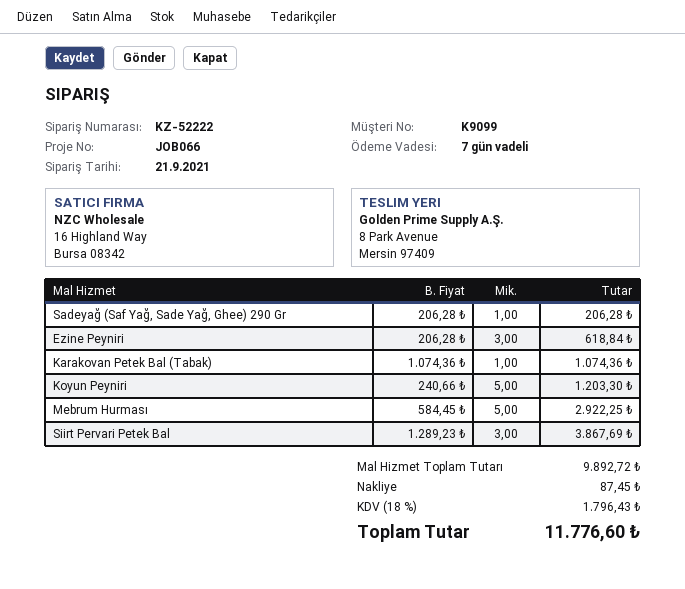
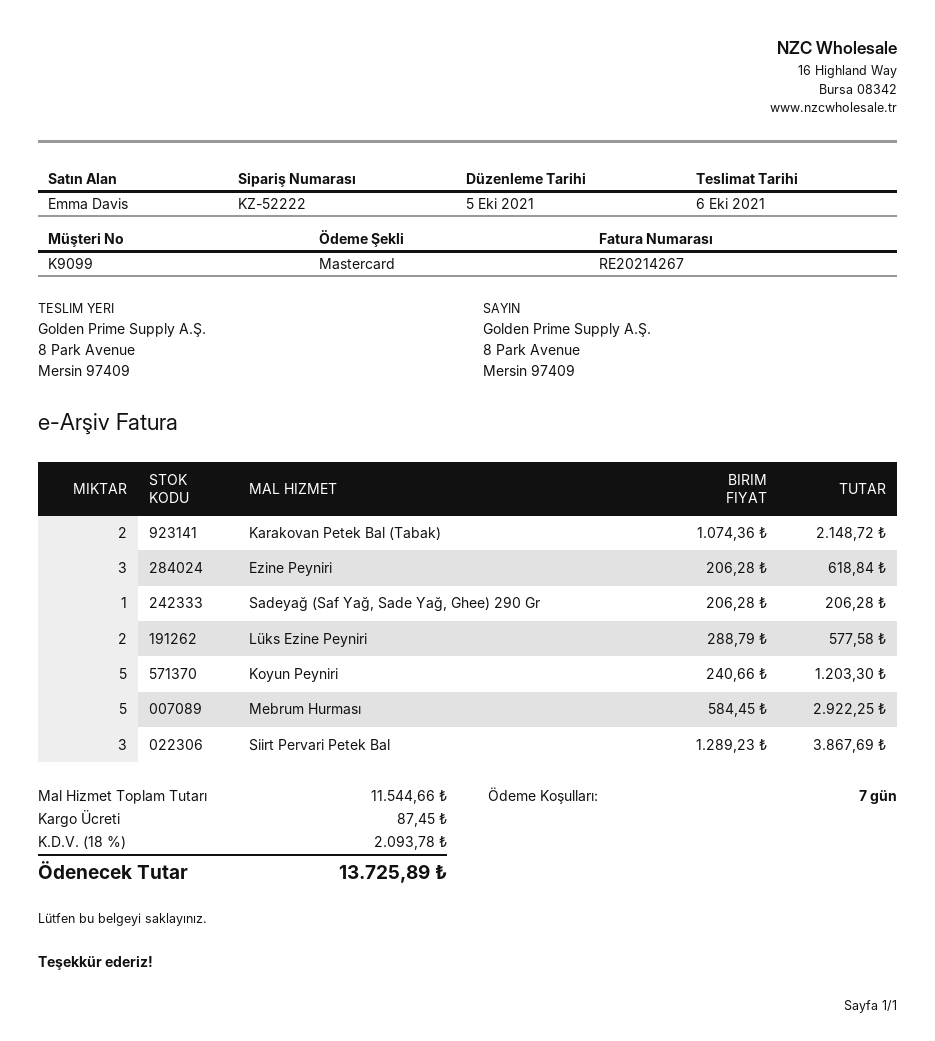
Karakovan Petek Bal (Tabak): 1 x 1074.36 = 1074.36 -> 2 x 1074.36 = 2148.72
Lüks Ezine Peyniri: none -> 2 x 288.79 = 577.58
subtotal: 9892.72 -> 11544.66
tax: 18% = 1796.43 -> 18% = 2093.78
total: 11776.60 -> 13725.89

